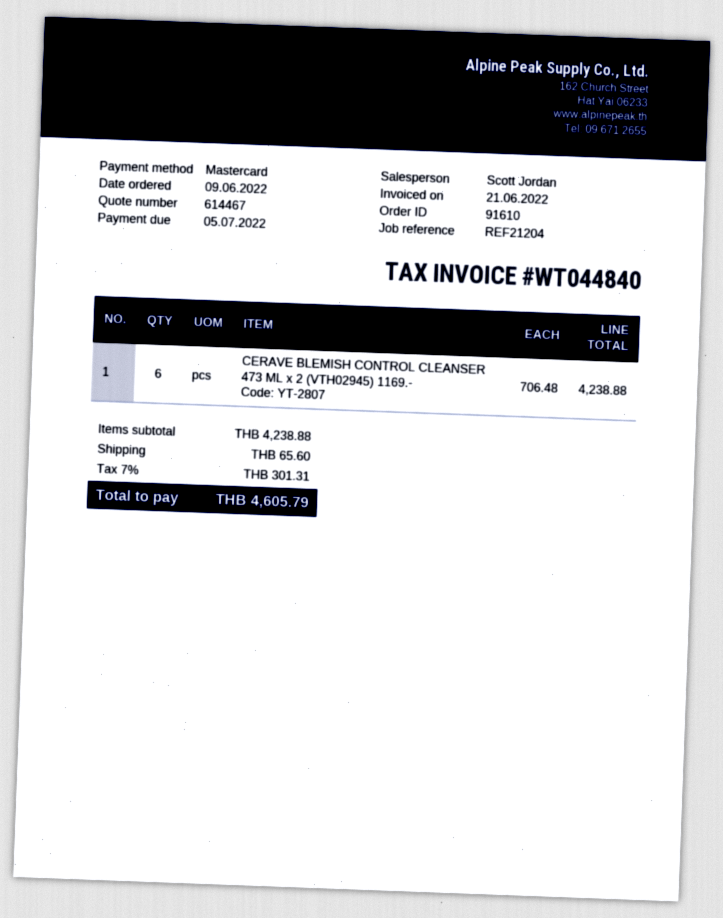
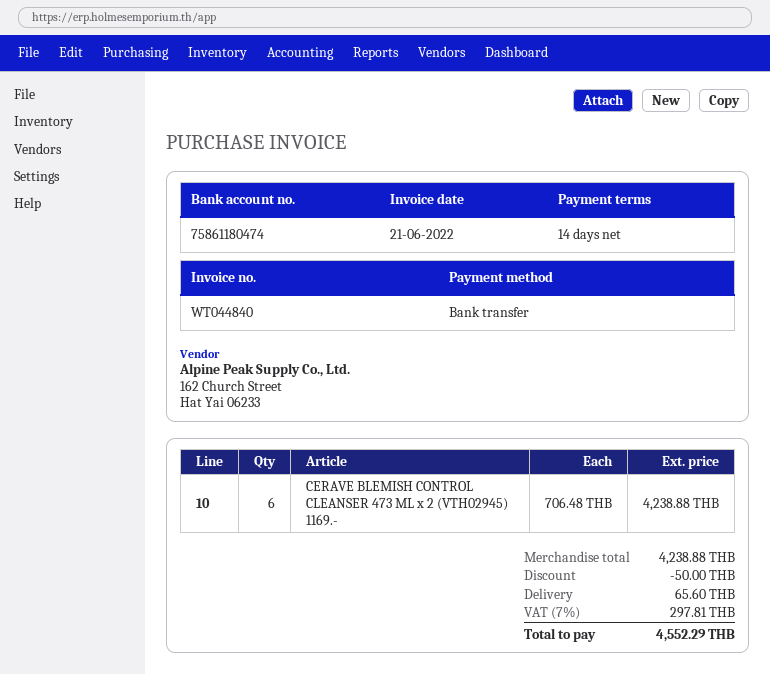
payment method: Mastercard -> bank transfer
discount: none -> 50.00
tax: 7% = 301.31 -> 7% = 297.81
total: 4605.79 -> 4552.29

